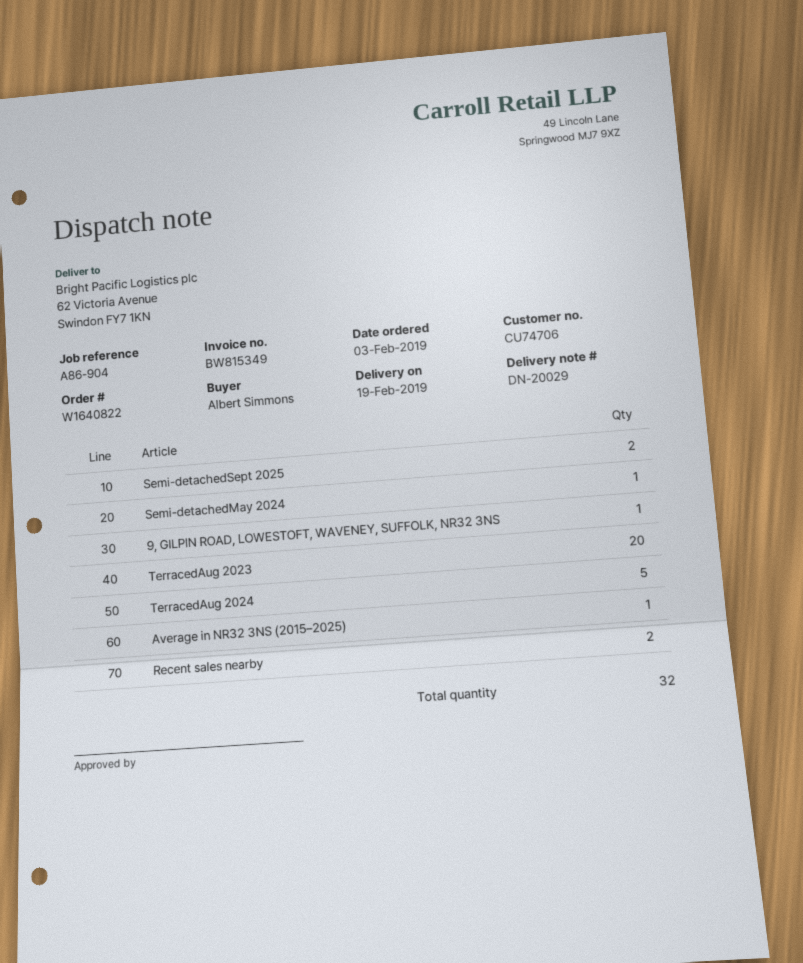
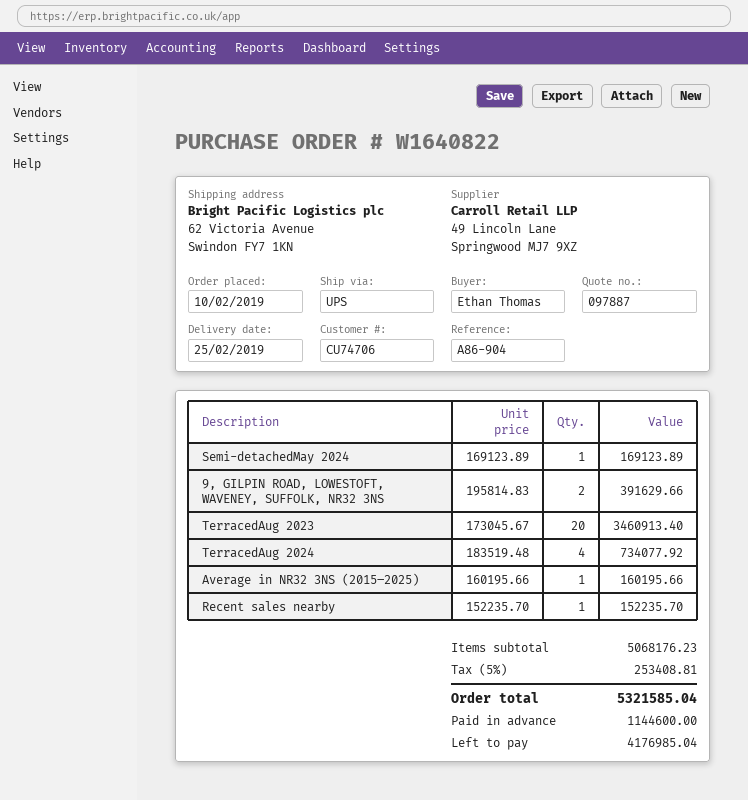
order date: 2019-02-03 -> 2019-02-10
delivery date: 2019-02-19 -> 2019-02-25
ordered by: Albert Simmons -> Ethan Thomas
Semi-detachedSept 2025: 2 -> none
9, GILPIN ROAD, LOWESTOFT, WAVENEY, SUFFOLK, NR32 3NS: 1 -> 2
TerracedAug 2024: 5 -> 4
Recent sales nearby: 2 -> 1

